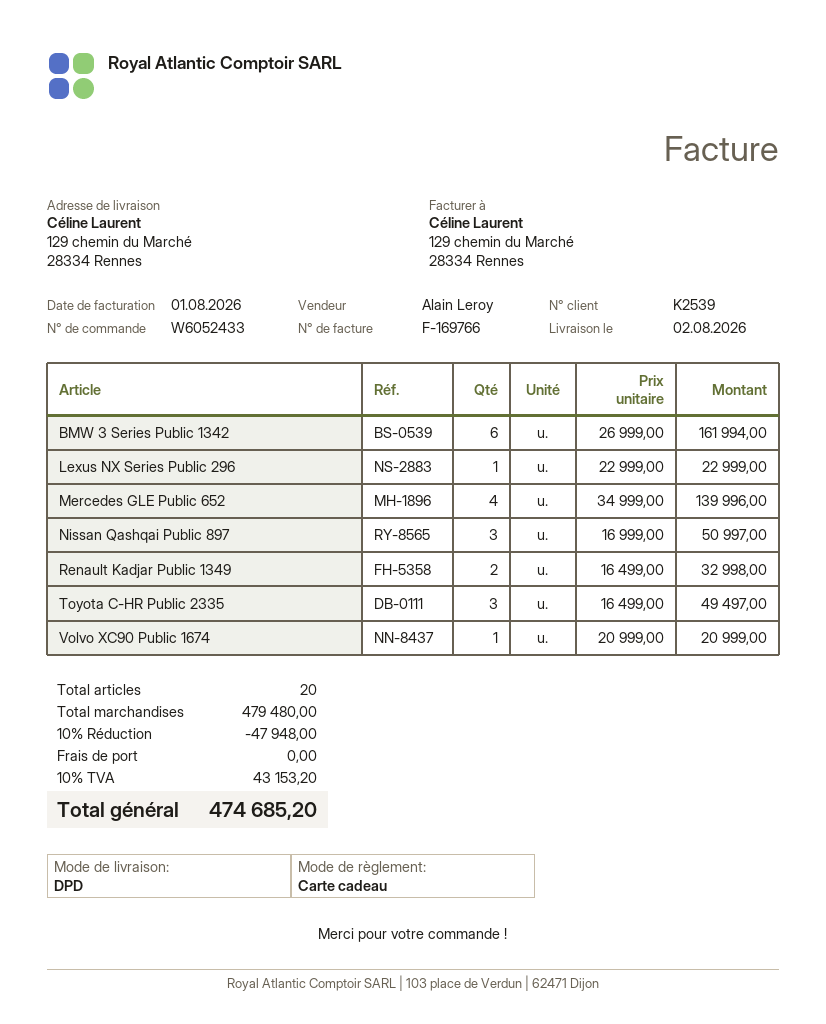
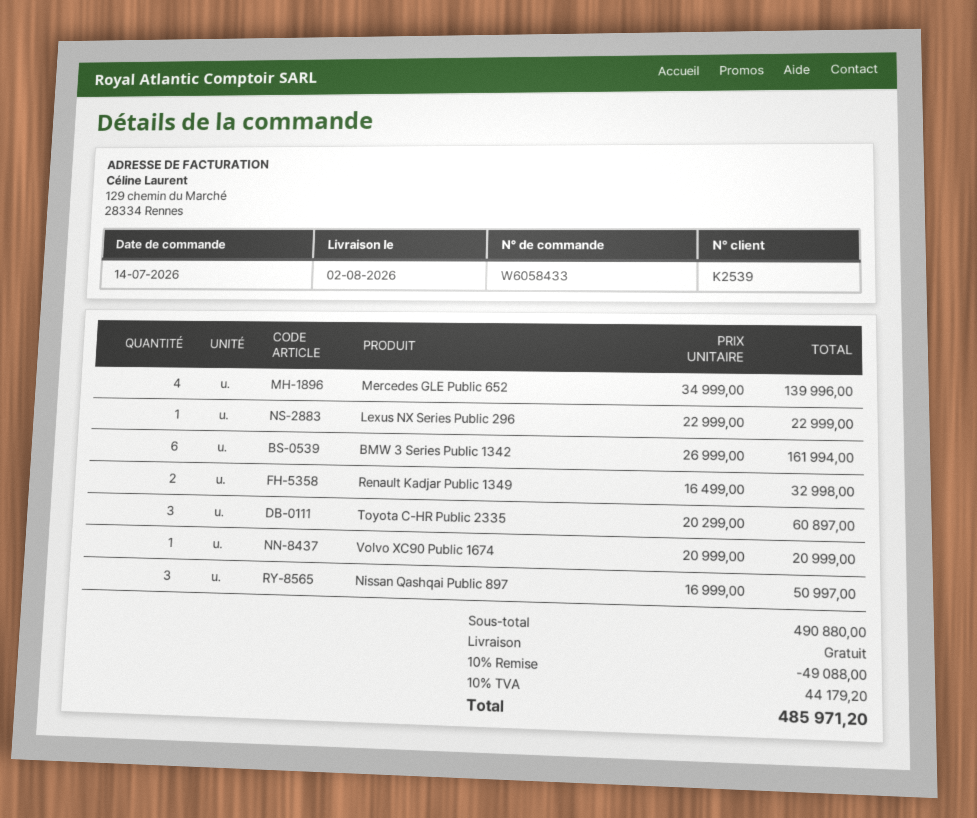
order number: W6052433 -> W6058433
Toyota C-HR Public 2335: 3 x 16499.00 = 49497.00 -> 3 x 20299.00 = 60897.00
subtotal: 479480.00 -> 490880.00
discount: 10% = 47948.00 -> 10% = 49088.00
tax: 10% = 43153.20 -> 10% = 44179.20
total: 474685.20 -> 485971.20

